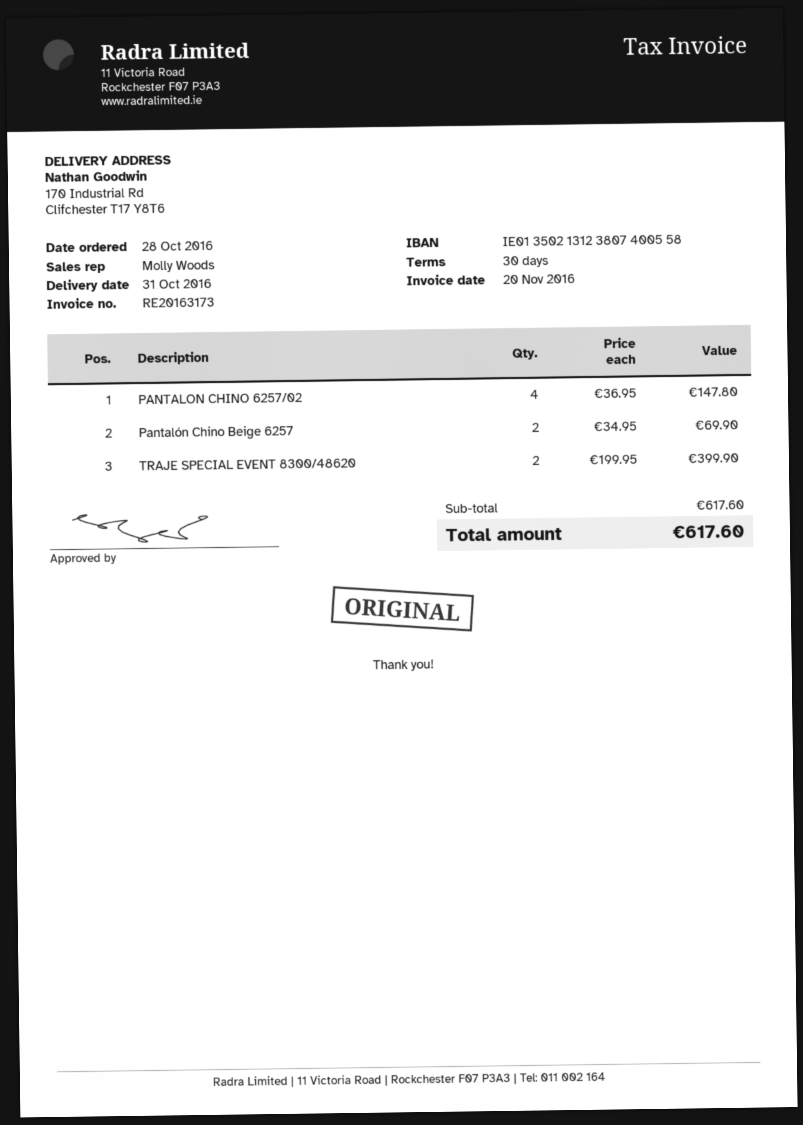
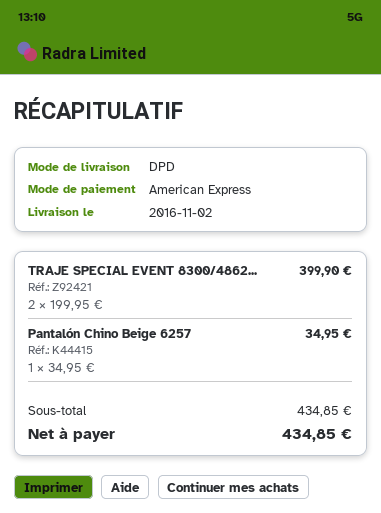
delivery date: 2016-10-31 -> 2016-11-02
PANTALON CHINO 6257/02: 4 x 36.95 = 147.80 -> none
Pantalón Chino Beige 6257: 2 x 34.95 = 69.90 -> 1 x 34.95 = 34.95
subtotal: 617.60 -> 434.85
total: 617.60 -> 434.85

